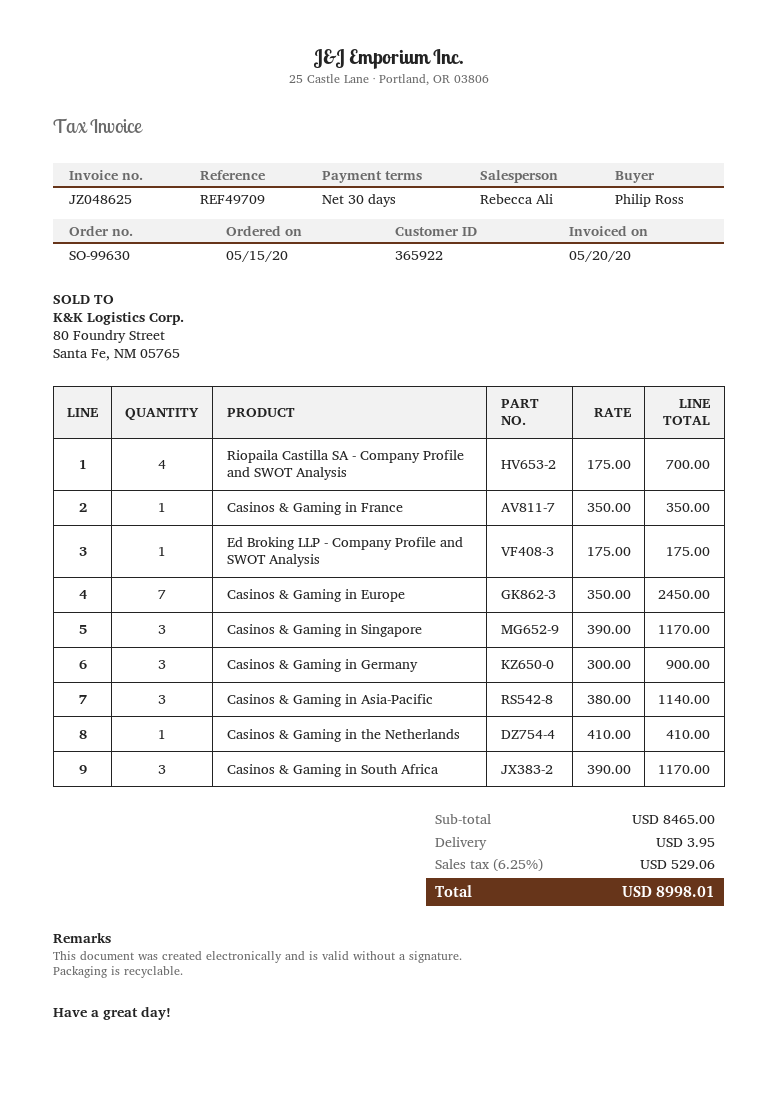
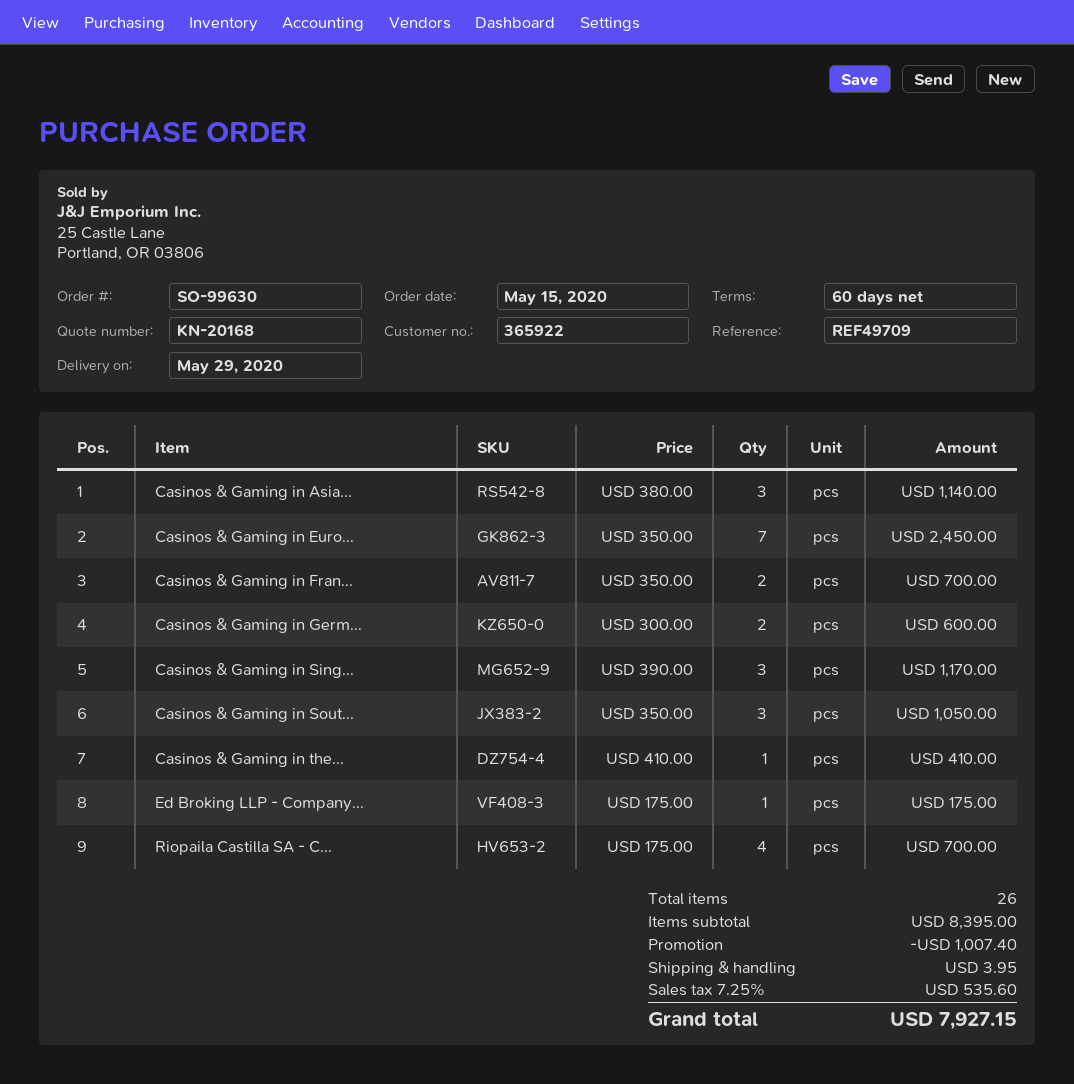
payment terms: 30 days -> 60 days
Casinos & Gaming in France: 1 x 350.00 = 350.00 -> 2 x 350.00 = 700.00
Casinos & Gaming in Germany: 3 x 300.00 = 900.00 -> 2 x 300.00 = 600.00
Casinos & Gaming in South Africa: 3 x 390.00 = 1170.00 -> 3 x 350.00 = 1050.00
subtotal: 8465.00 -> 8395.00
discount: none -> 1007.40
tax: 6.25% = 529.06 -> 7.25% = 535.60
total: 8998.01 -> 7927.15

